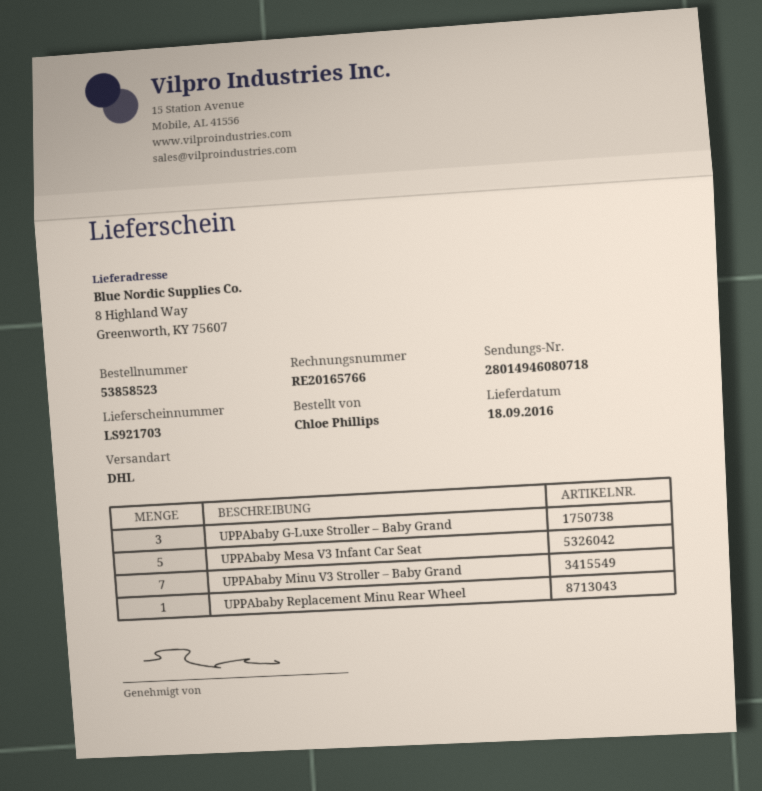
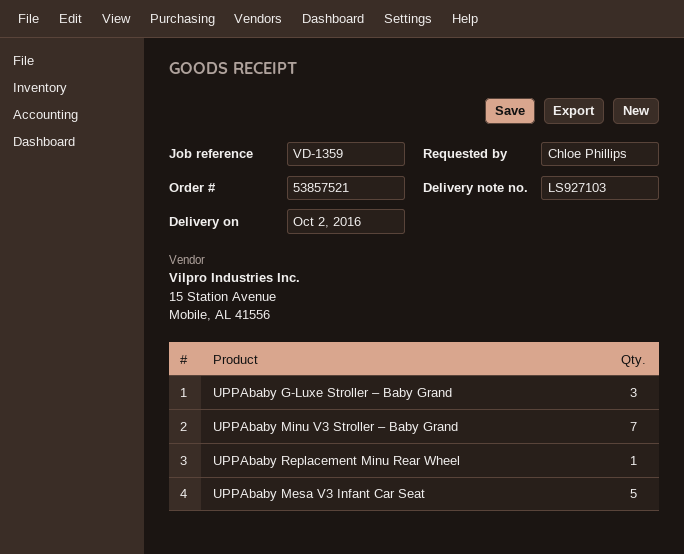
order number: 53858523 -> 53857521
delivery note number: LS921703 -> LS927103
delivery date: 2016-09-18 -> 2016-10-02

